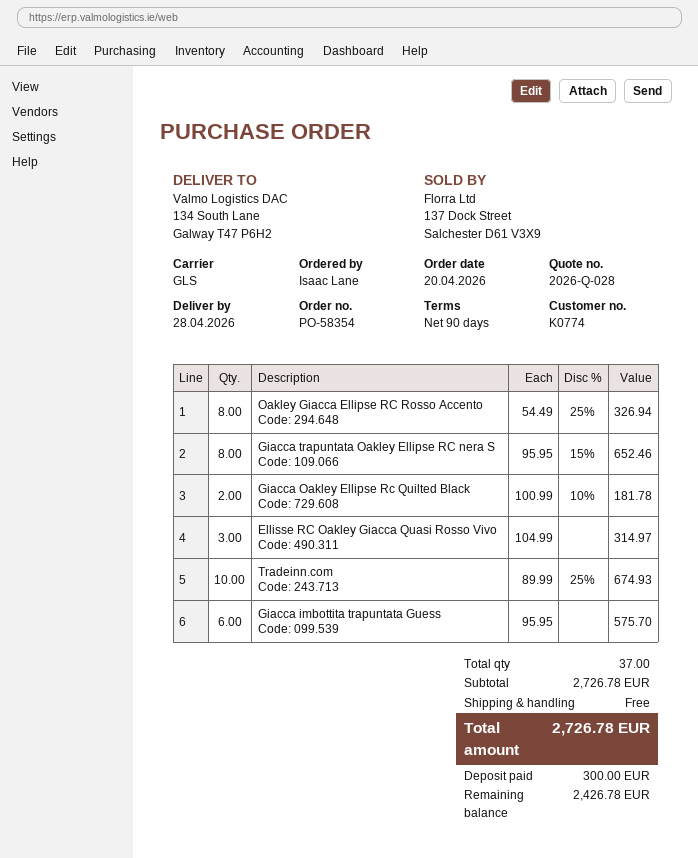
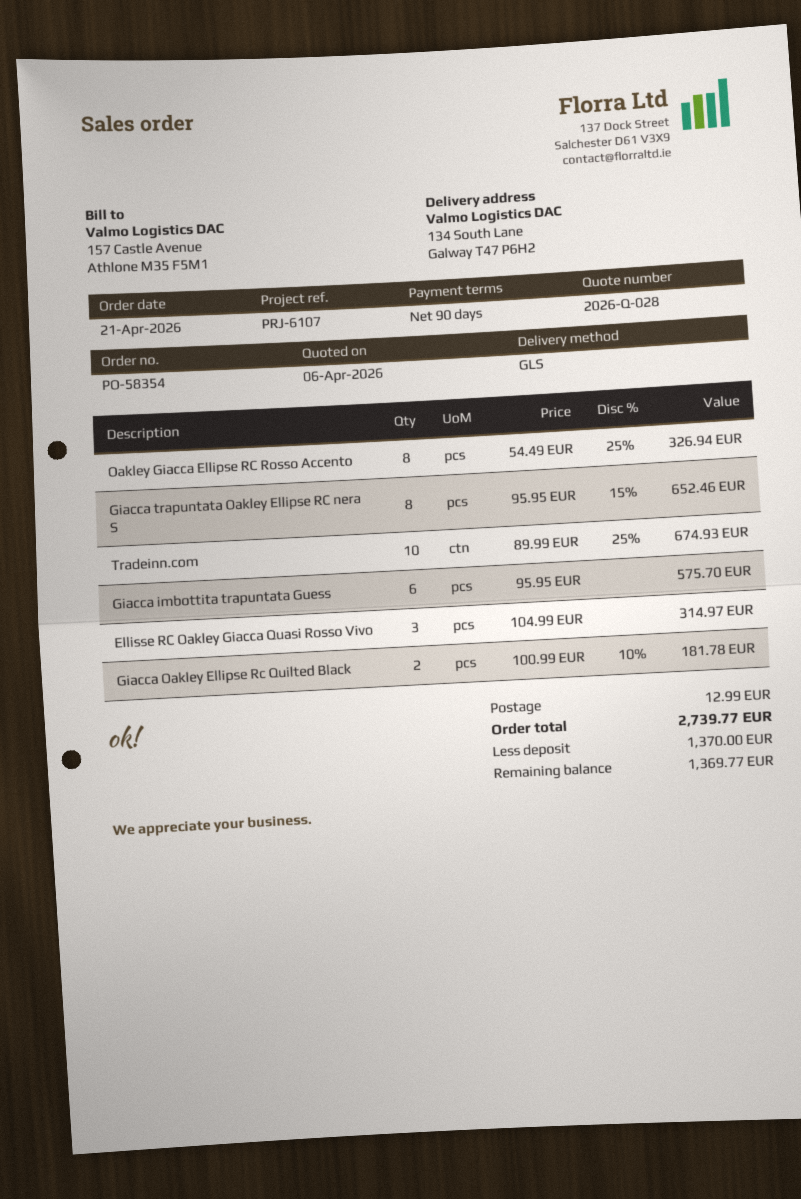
order date: 2026-04-20 -> 2026-04-21
shipping: 0.00 -> 12.99
total: 2726.78 -> 2739.77
deposit: 300.00 -> 1370.00
balance: 2426.78 -> 1369.77

